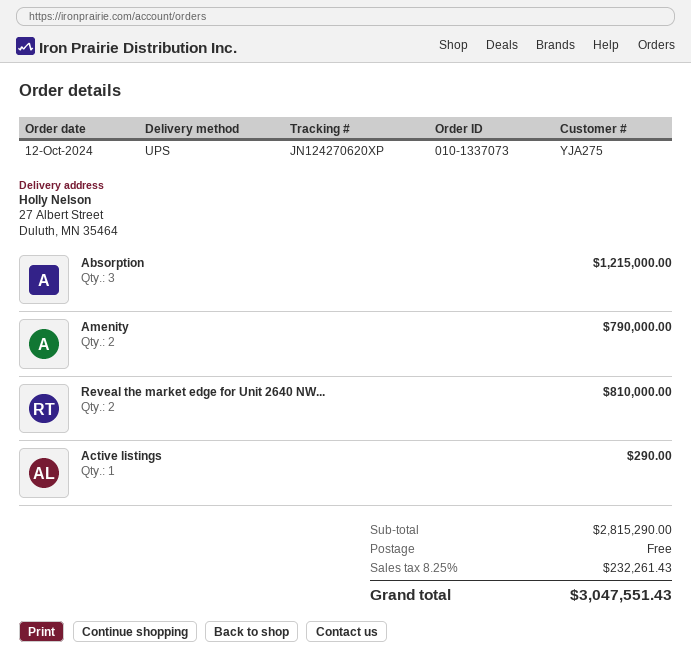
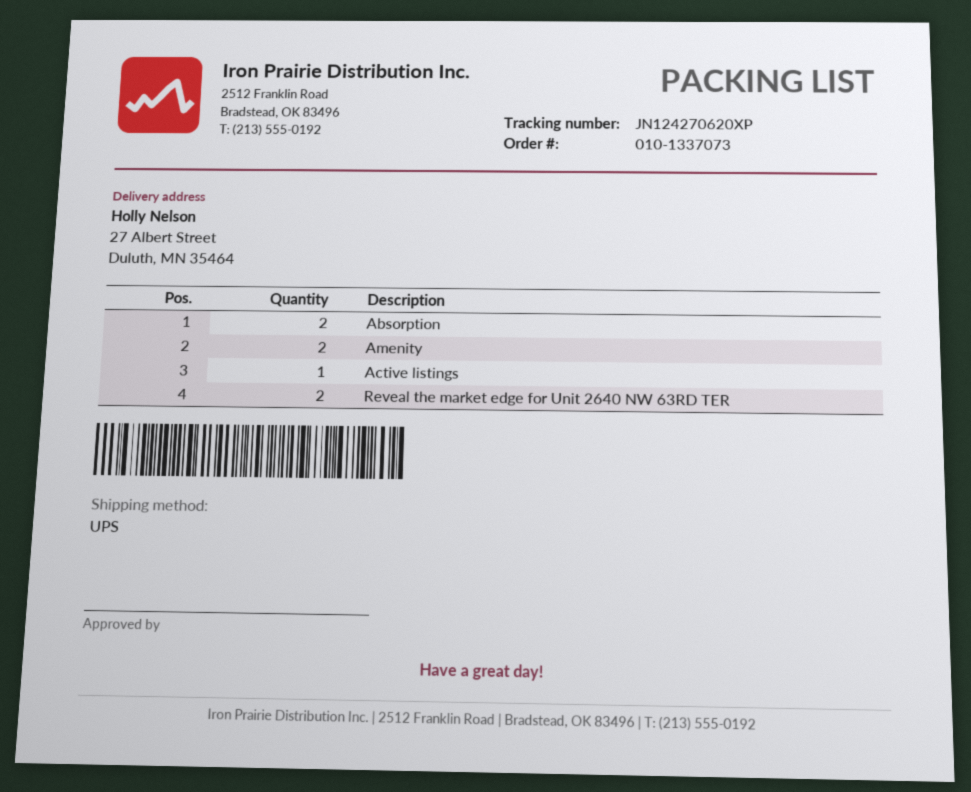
Absorption: 3 -> 2

